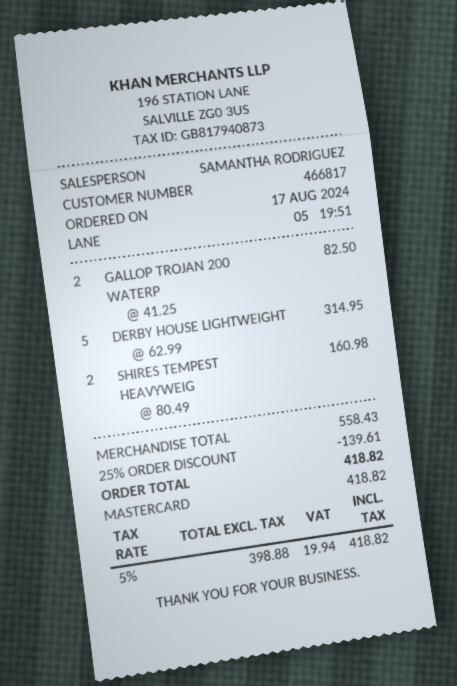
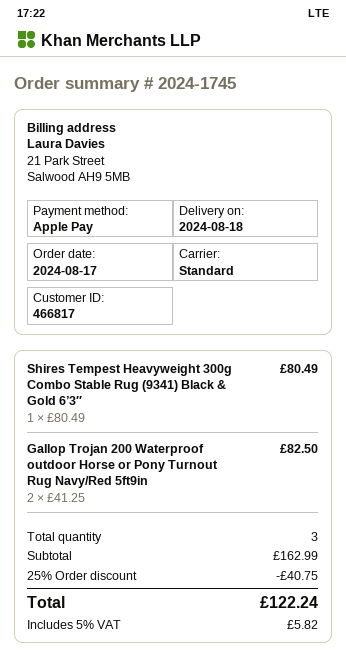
payment method: Mastercard -> Apple Pay
DERBY HOUSE LIGHTWEIGHT: 5 x 62.99 = 314.95 -> none
SHIRES TEMPEST HEAVYWEIG: 2 x 80.49 = 160.98 -> 1 x 80.49 = 80.49
subtotal: 558.43 -> 162.99
discount: 25% = 139.61 -> 25% = 40.75
tax: 5% = 19.94 -> 5% = 5.82
total: 418.82 -> 122.24

